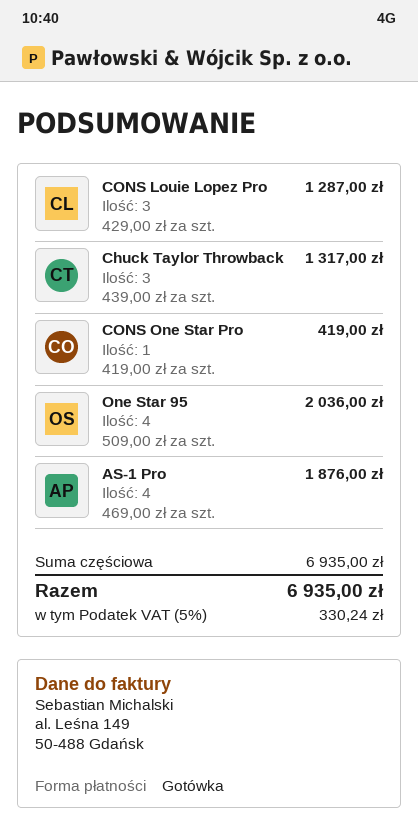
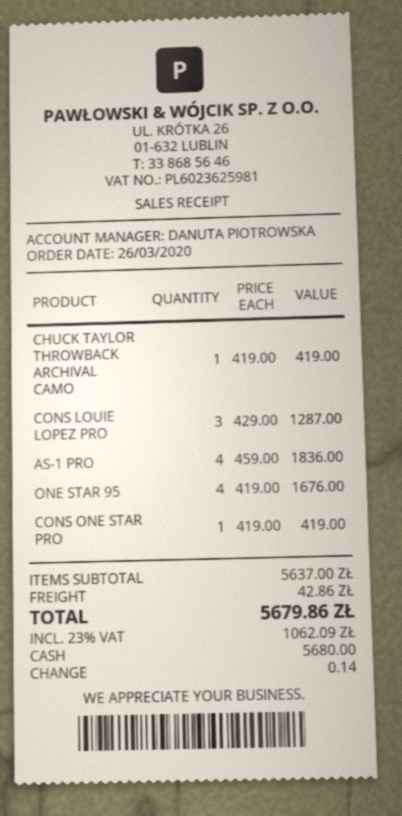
Chuck Taylor Throwback: 3 x 439.00 = 1317.00 -> none
One Star 95: 4 x 509.00 = 2036.00 -> 4 x 419.00 = 1676.00
AS-1 Pro: 4 x 469.00 = 1876.00 -> 4 x 459.00 = 1836.00
CHUCK TAYLOR THROWBACK ARCHIVAL CAMO: none -> 1 x 419.00 = 419.00
subtotal: 6935.00 -> 5637.00
shipping: none -> 42.86
tax: 5% = 330.24 -> 23% = 1062.09
total: 6935.00 -> 5679.86

